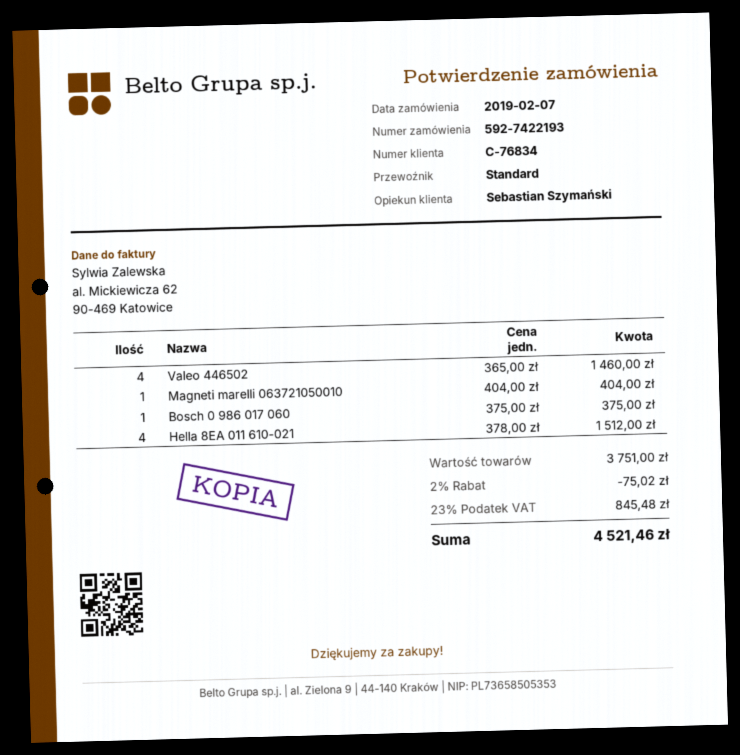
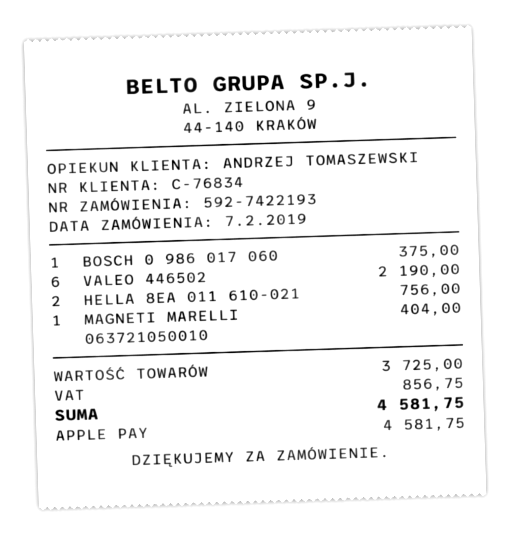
sales rep: Sebastian Szymański -> ANDRZEJ TOMASZEWSKI
Valeo 446502: 4 for 1460.00 -> 6 for 2190.00
Hella 8EA 011 610-021: 4 for 1512.00 -> 2 for 756.00
subtotal: 3751.00 -> 3725.00
discount: 2% = 75.02 -> none
tax: 845.48 -> 856.75
total: 4521.46 -> 4581.75

